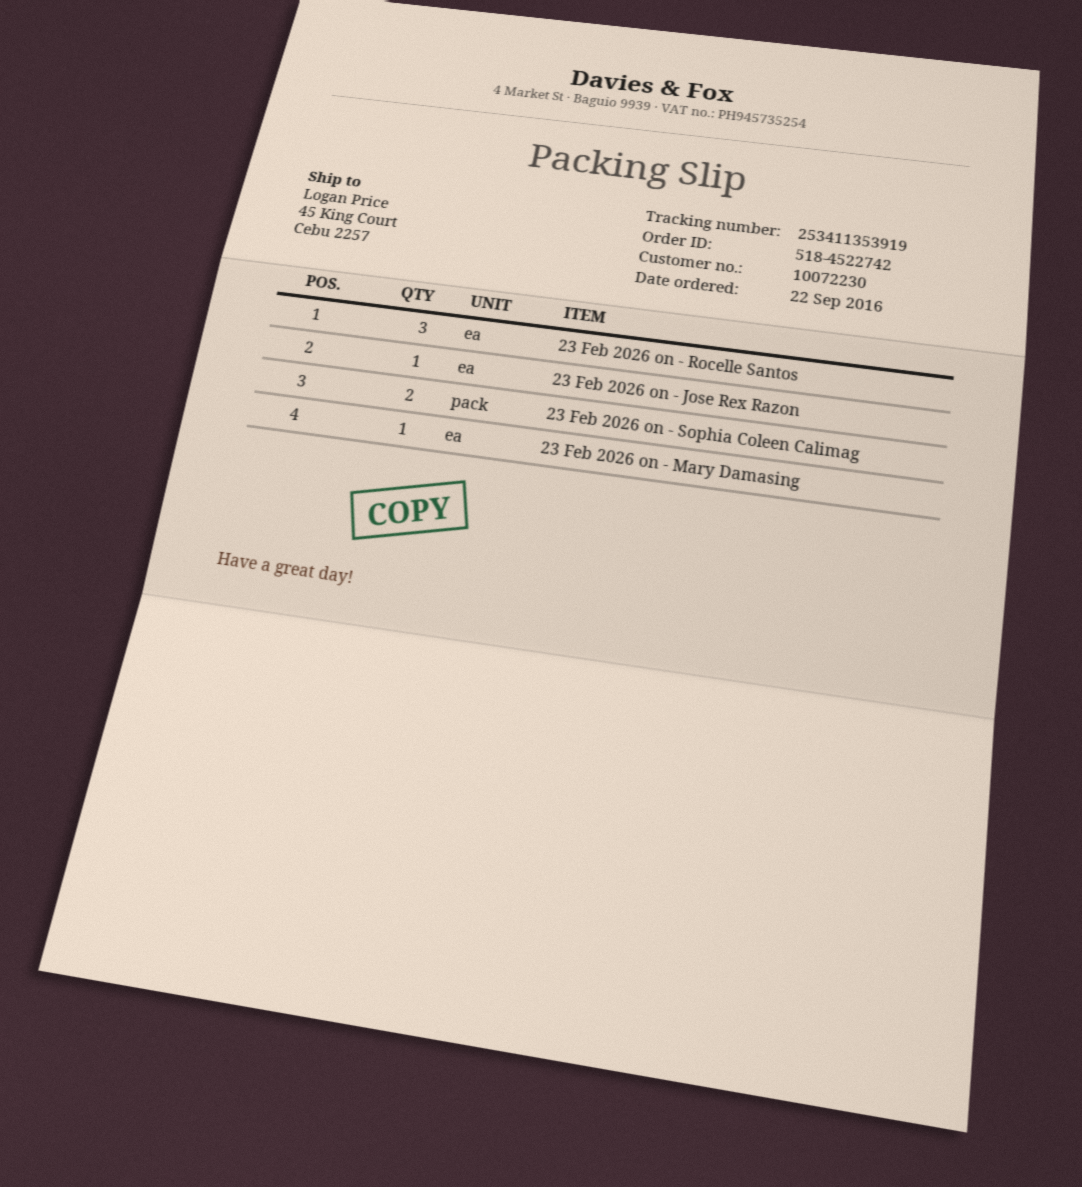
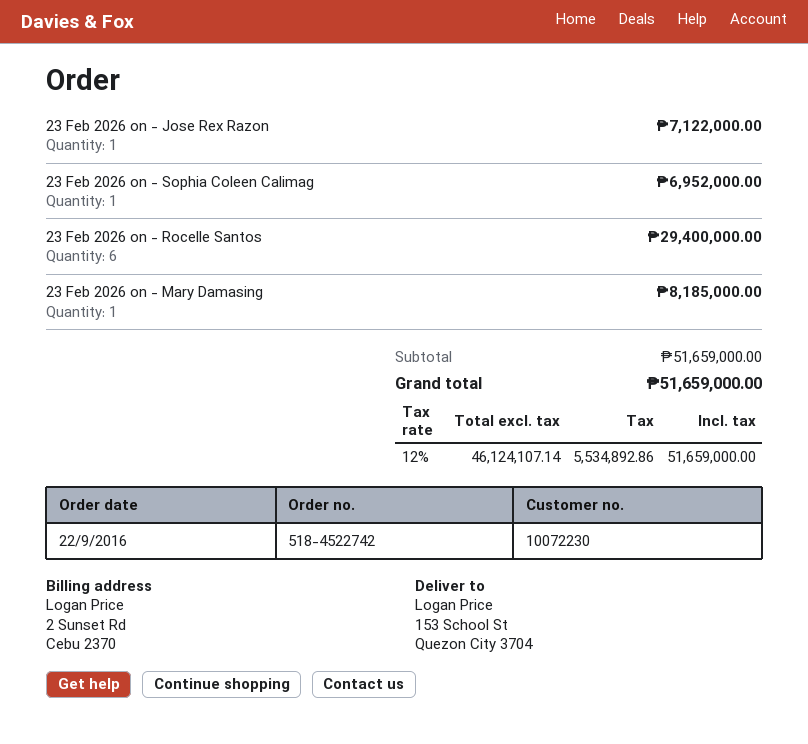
ship to: 45 King Court, Cebu 2257 -> 153 School St, Quezon City 3704
23 Feb 2026 on - Rocelle Santos: 3 -> 6
23 Feb 2026 on - Sophia Coleen Calimag: 2 -> 1

